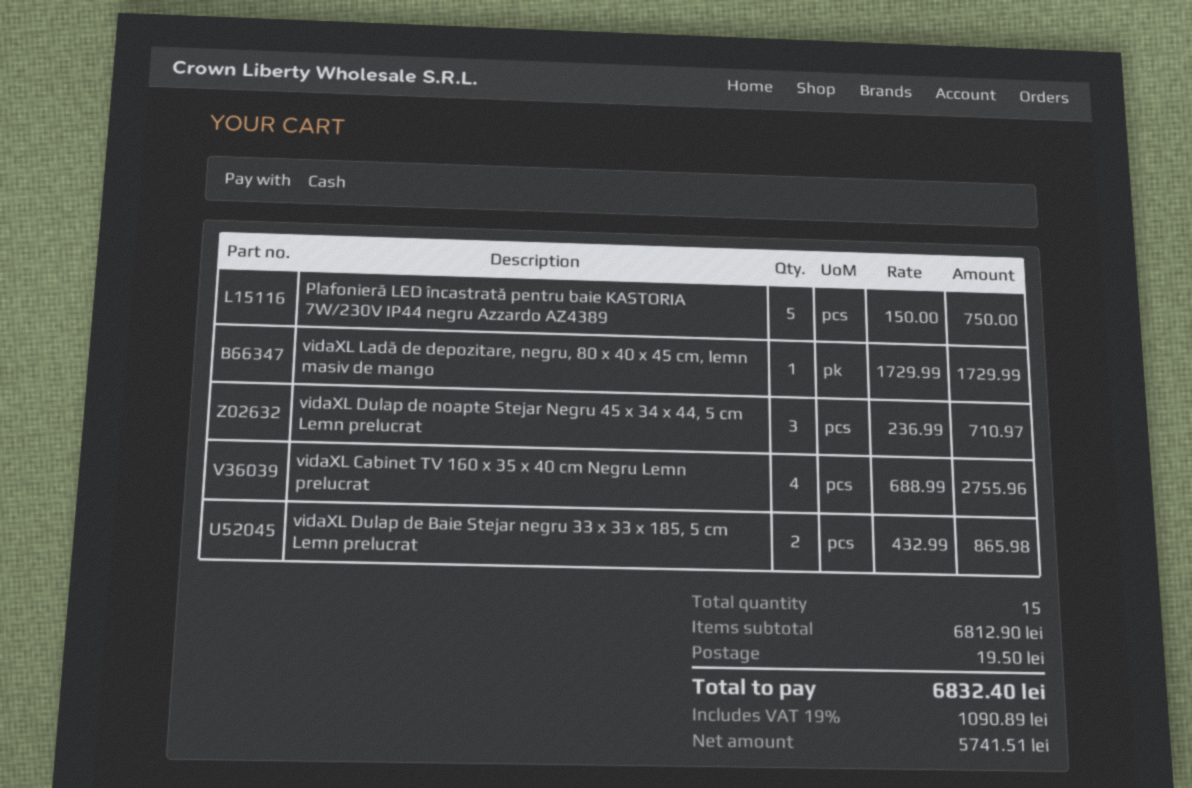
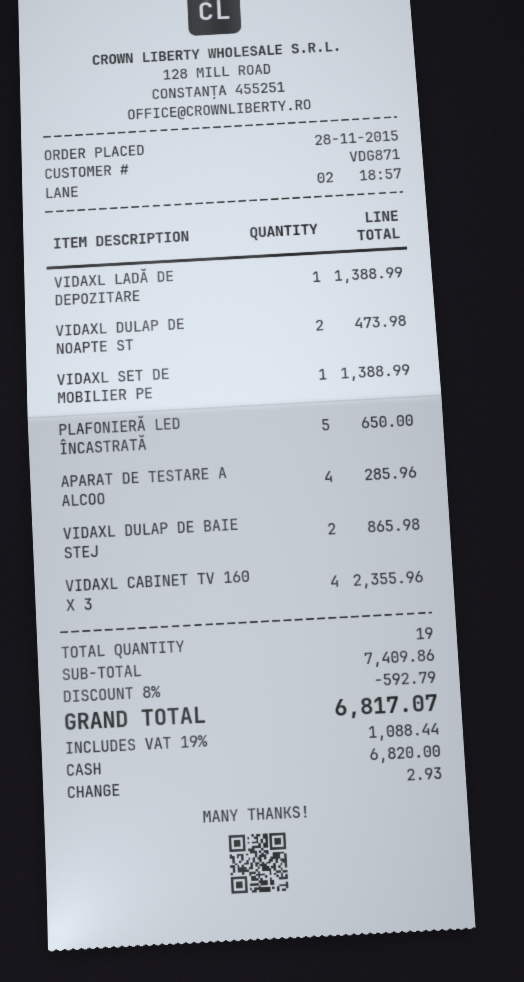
Plafonieră LED încastrată pentru baie KASTORIA 7W/230V IP44 negru Azzardo AZ4389: 5 for 750.00 -> 5 for 650.00
vidaXL Ladă de depozitare, negru, 80 x 40 x 45 cm, lemn masiv de mango: 1 for 1729.99 -> 1 for 1388.99
vidaXL Dulap de noapte Stejar Negru 45 x 34 x 44, 5 cm Lemn prelucrat: 3 for 710.97 -> 2 for 473.98
vidaXL Cabinet TV 160 x 35 x 40 cm Negru Lemn prelucrat: 4 for 2755.96 -> 4 for 2355.96
VIDAXL SET DE MOBILIER PE: none -> 1 for 1388.99
APARAT DE TESTARE A ALCOO: none -> 4 for 285.96
total quantity: 15 -> 19
subtotal: 6812.90 -> 7409.86
discount: none -> 8% = 592.79
shipping: 19.50 -> none
tax: 19% = 1090.89 -> 19% = 1088.44
total: 6832.40 -> 6817.07

